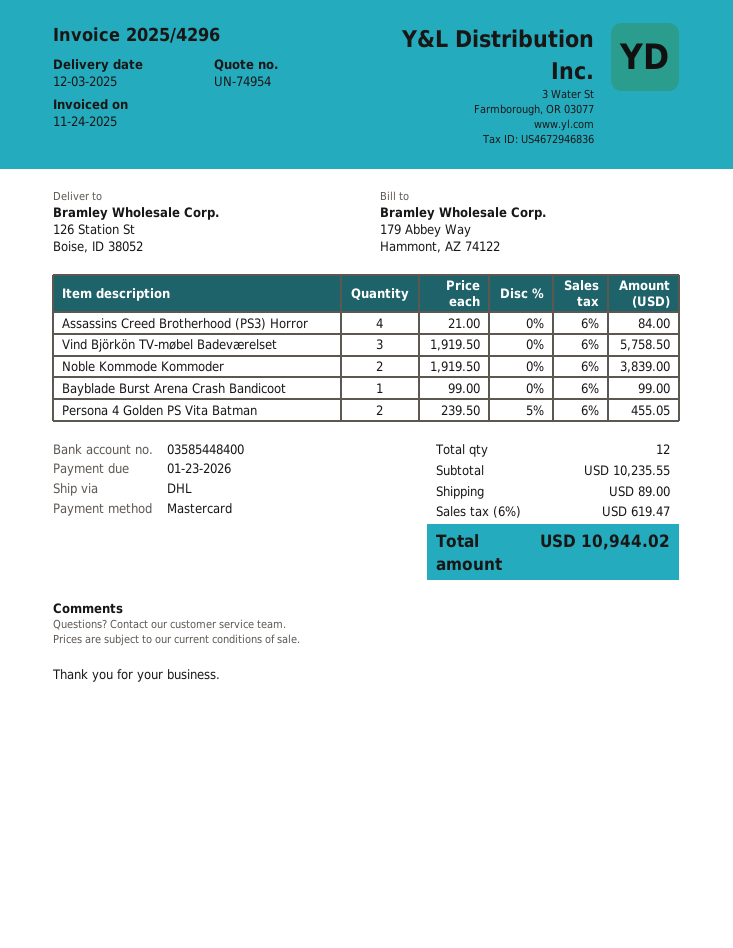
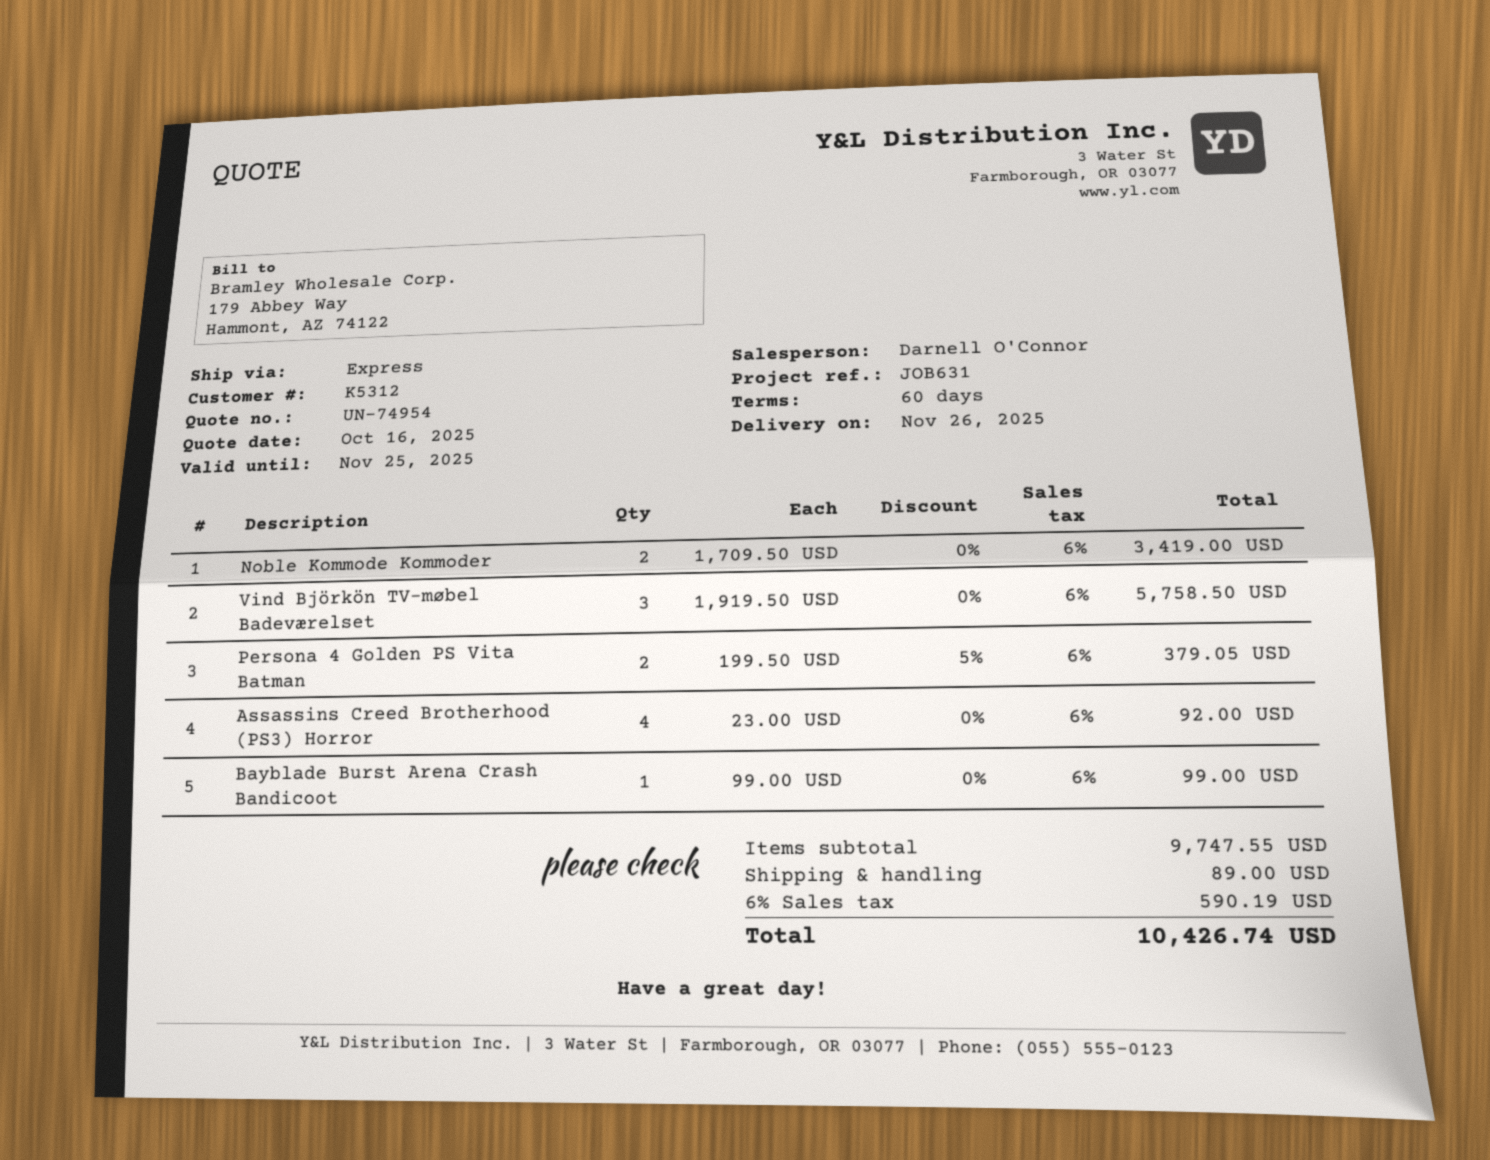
delivery date: 2025-12-03 -> 2025-11-26
shipping method: DHL -> express
Assassins Creed Brotherhood (PS3) Horror: 4 x 21.00 = 84.00 -> 4 x 23.00 = 92.00
Noble Kommode Kommoder: 2 x 1919.50 = 3839.00 -> 2 x 1709.50 = 3419.00
Persona 4 Golden PS Vita Batman: 2 x 239.50 - 5% = 455.05 -> 2 x 199.50 - 5% = 379.05
subtotal: 10235.55 -> 9747.55
tax: 6% = 619.47 -> 6% = 590.19
total: 10944.02 -> 10426.74

